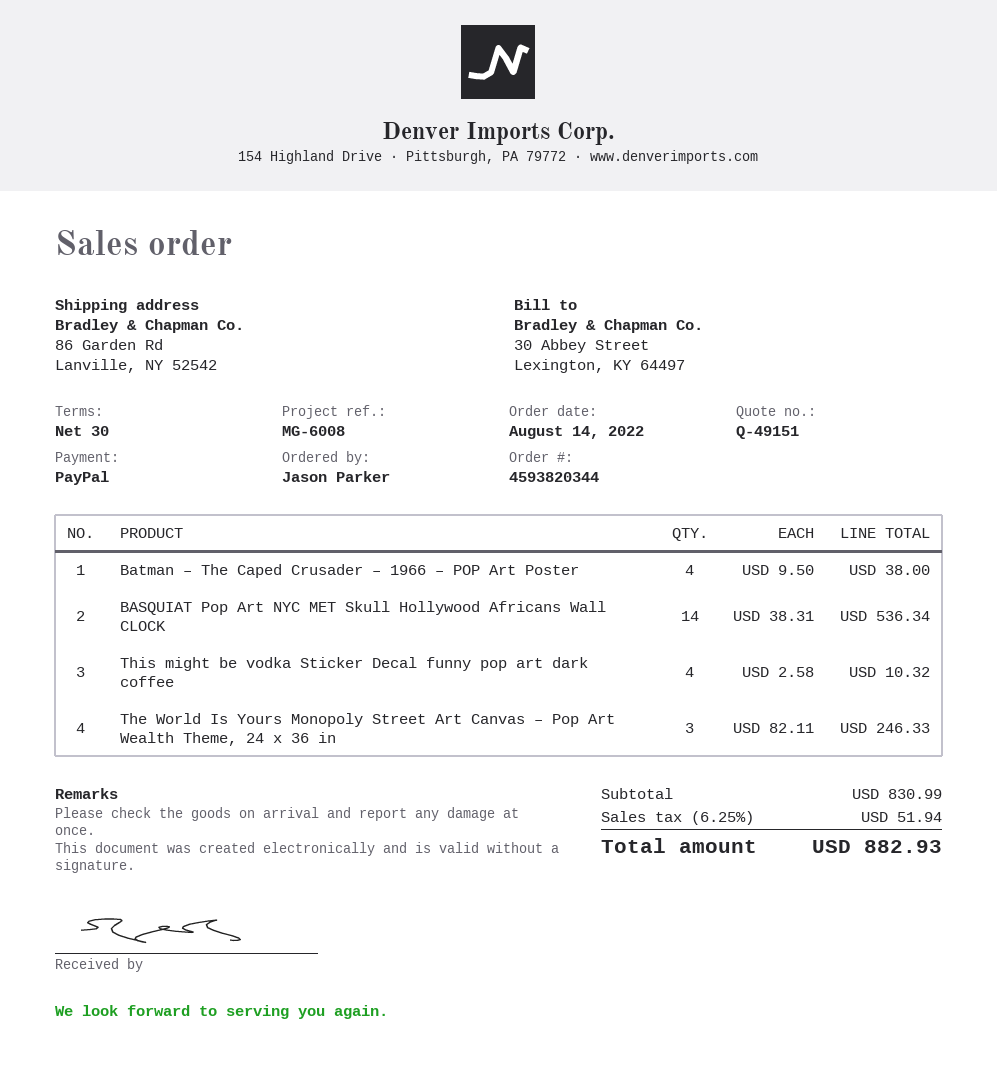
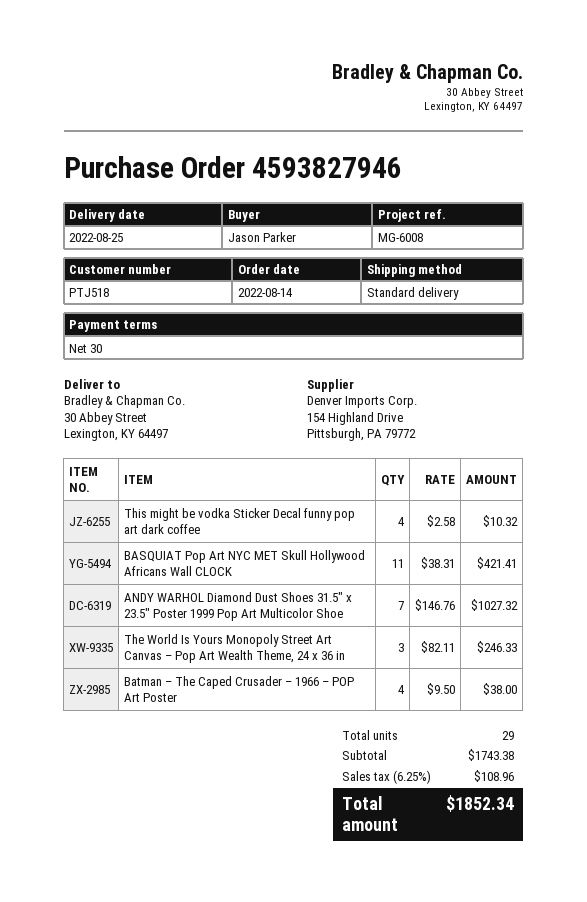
order number: 4593820344 -> 4593827946
ship to: 86 Garden Rd, Lanville, NY 52542 -> 30 Abbey Street, Lexington, KY 64497
BASQUIAT Pop Art NYC MET Skull Hollywood Africans Wall CLOCK: 14 x 38.31 = 536.34 -> 11 x 38.31 = 421.41
ANDY WARHOL Diamond Dust Shoes 31.5″ x 23.5″ Poster 1999 Pop Art Multicolor Shoe: none -> 7 x 146.76 = 1027.32
subtotal: 830.99 -> 1743.38
tax: 6.25% = 51.94 -> 6.25% = 108.96
total: 882.93 -> 1852.34

